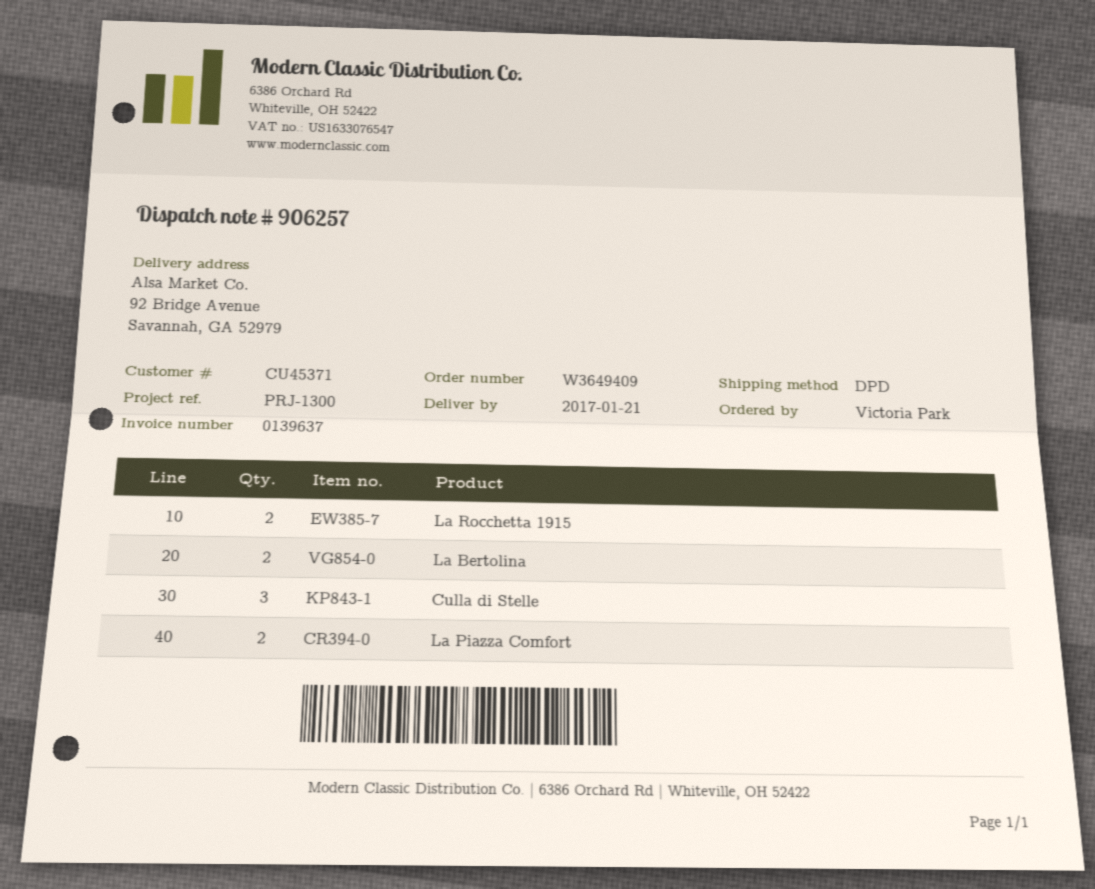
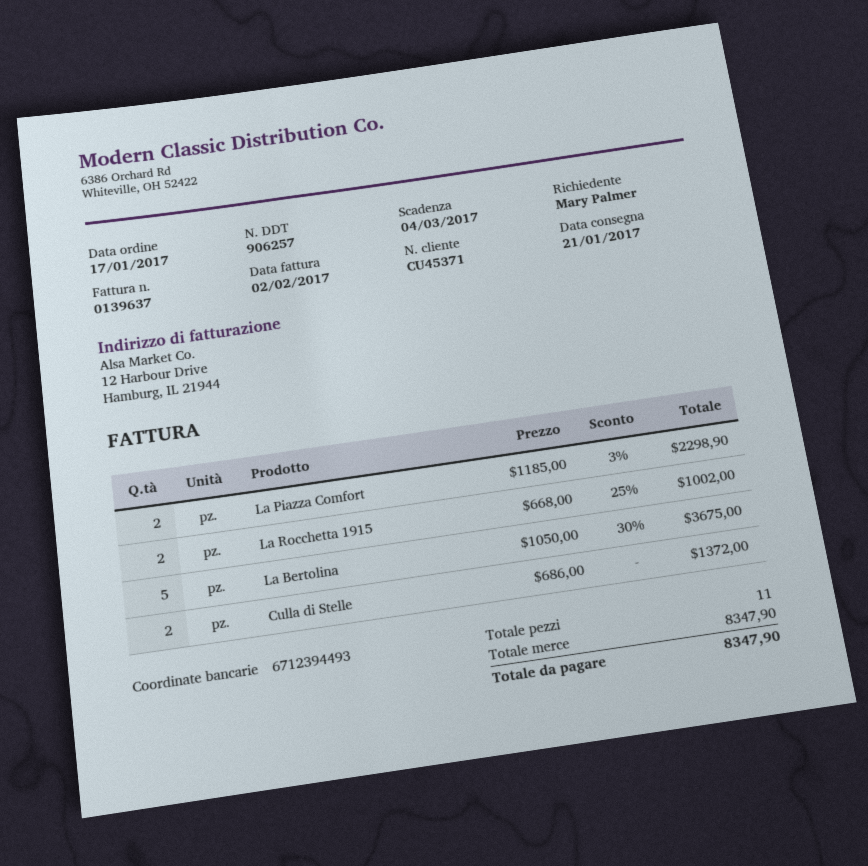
ordered by: Victoria Park -> Mary Palmer
La Bertolina: 2 -> 5
Culla di Stelle: 3 -> 2

